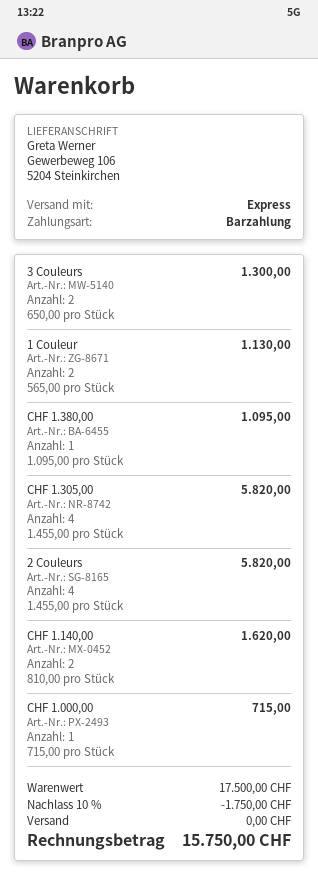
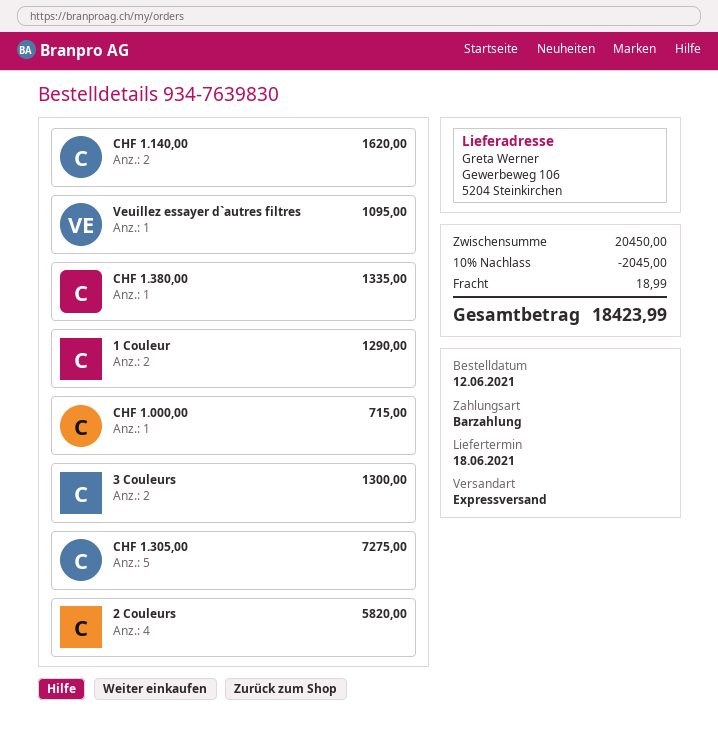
1 Couleur: 2 for 1130.00 -> 2 for 1290.00
CHF 1.380,00: 1 for 1095.00 -> 1 for 1335.00
CHF 1.305,00: 4 for 5820.00 -> 5 for 7275.00
Veuillez essayer d`autres filtres: none -> 1 for 1095.00
subtotal: 17500.00 -> 20450.00
discount: 10% = 1750.00 -> 10% = 2045.00
shipping: 0.00 -> 18.99
total: 15750.00 -> 18423.99

